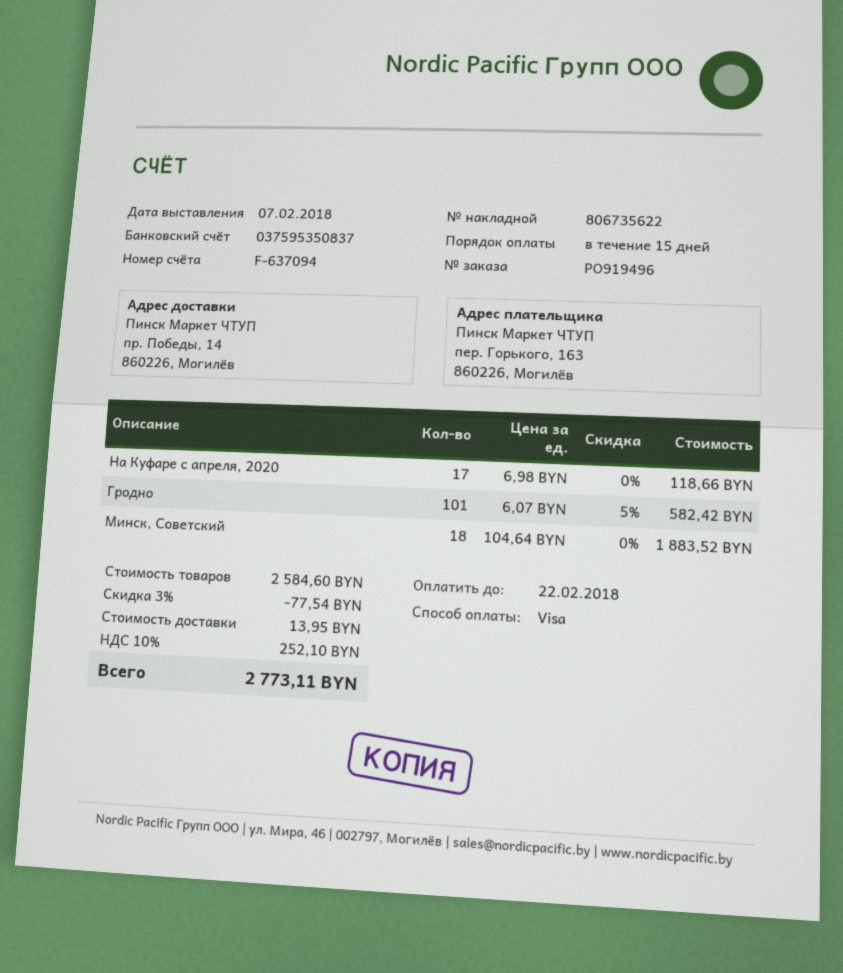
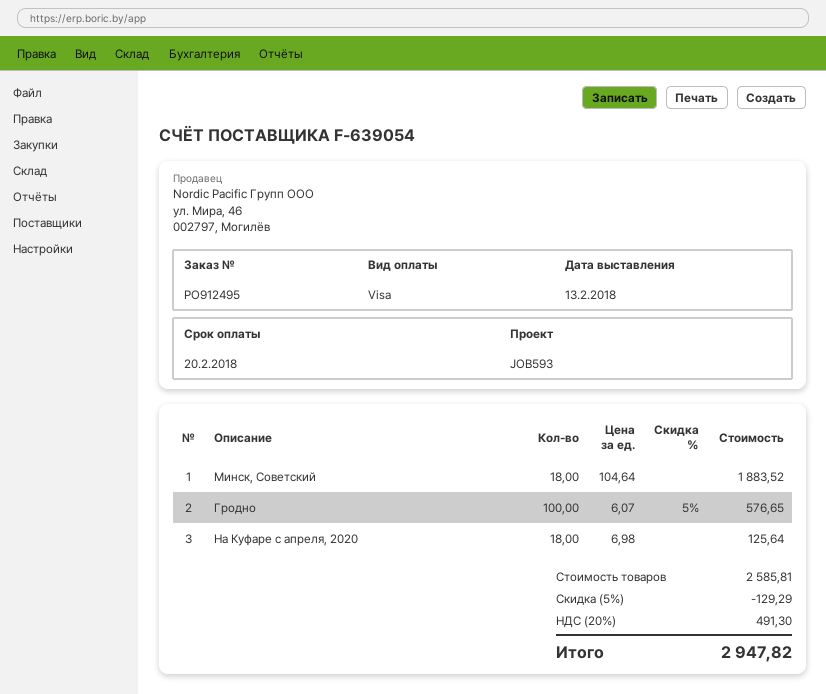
order number: PO919496 -> PO912495
invoice number: F-637094 -> F-639054
invoice date: 2018-02-07 -> 2018-02-13
due date: 2018-02-22 -> 2018-02-20
На Куфаре с апреля, 2020: 17 x 6.98 = 118.66 -> 18 x 6.98 = 125.64
Гродно: 101 x 6.07 - 5% = 582.42 -> 100 x 6.07 - 5% = 576.65
subtotal: 2584.60 -> 2585.81
discount: 3% = 77.54 -> 5% = 129.29
shipping: 13.95 -> none
tax: 10% = 252.10 -> 20% = 491.30
total: 2773.11 -> 2947.82

